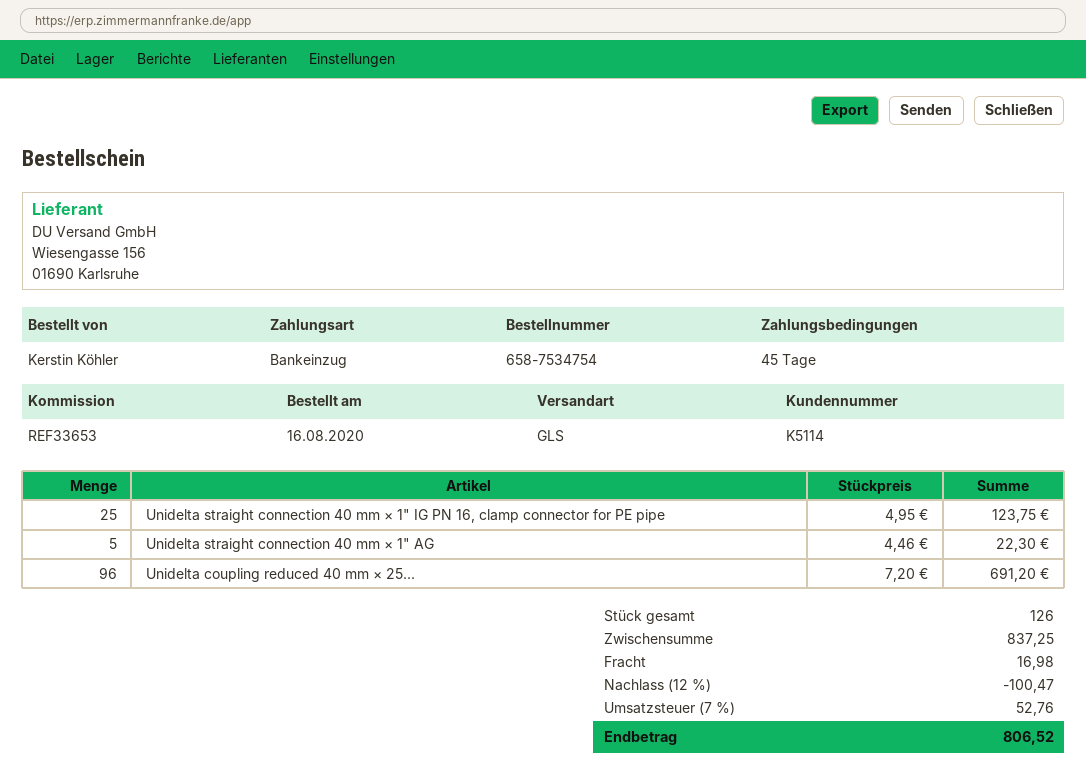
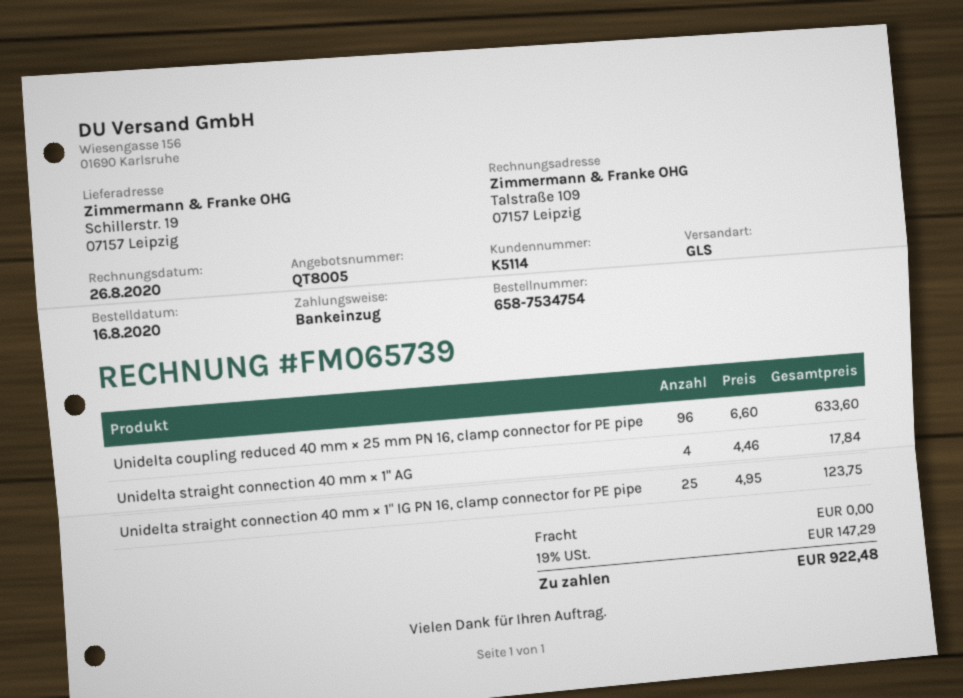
Unidelta straight connection 40 mm × 1" AG: 5 x 4.46 = 22.30 -> 4 x 4.46 = 17.84
Unidelta coupling reduced 40 mm × 25...: 96 x 7.20 = 691.20 -> 96 x 6.60 = 633.60
discount: 12% = 100.47 -> none
shipping: 16.98 -> 0.00
tax: 7% = 52.76 -> 19% = 147.29
total: 806.52 -> 922.48

